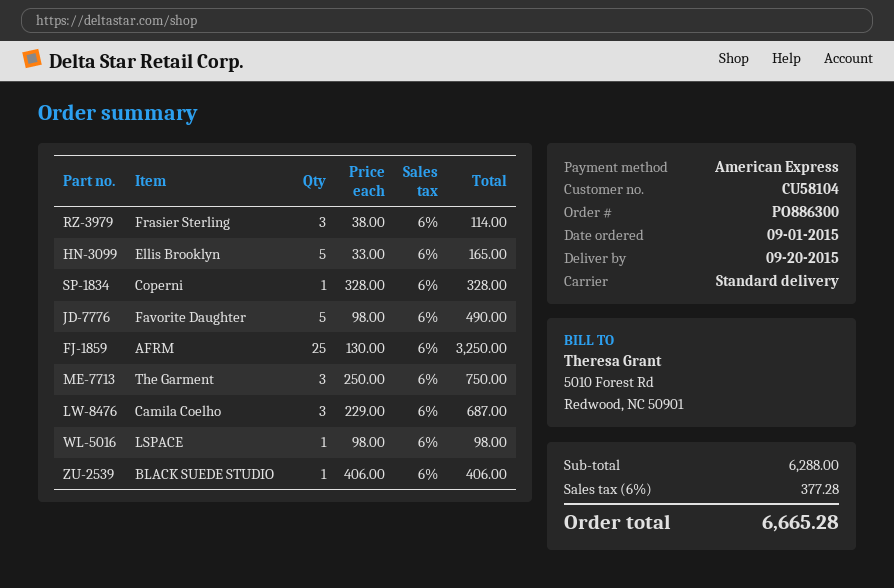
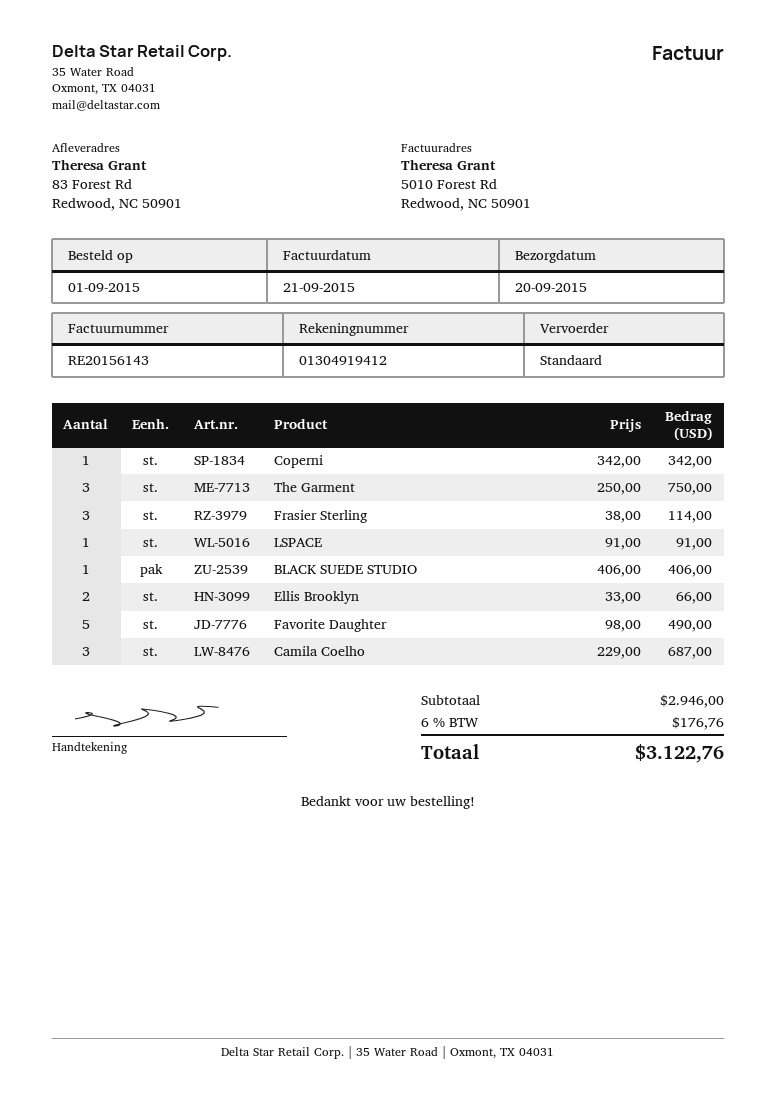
Ellis Brooklyn: 5 x 33.00 = 165.00 -> 2 x 33.00 = 66.00
Coperni: 1 x 328.00 = 328.00 -> 1 x 342.00 = 342.00
AFRM: 25 x 130.00 = 3250.00 -> none
LSPACE: 1 x 98.00 = 98.00 -> 1 x 91.00 = 91.00
subtotal: 6288.00 -> 2946.00
tax: 6% = 377.28 -> 6% = 176.76
total: 6665.28 -> 3122.76

